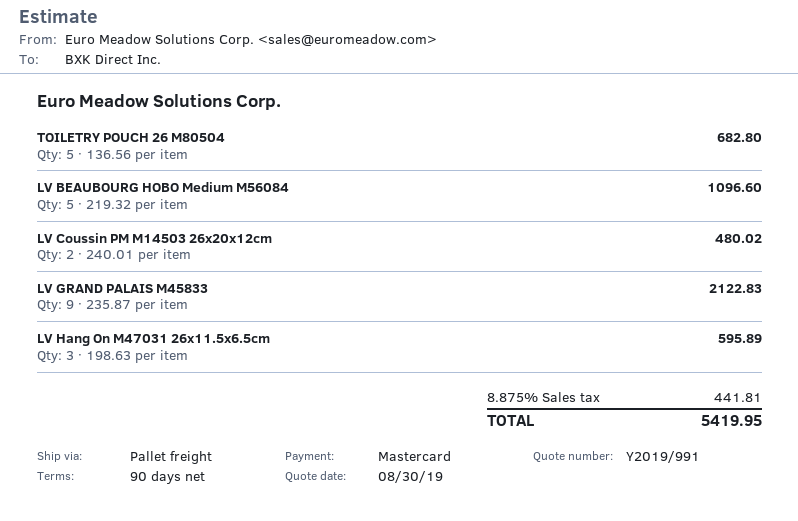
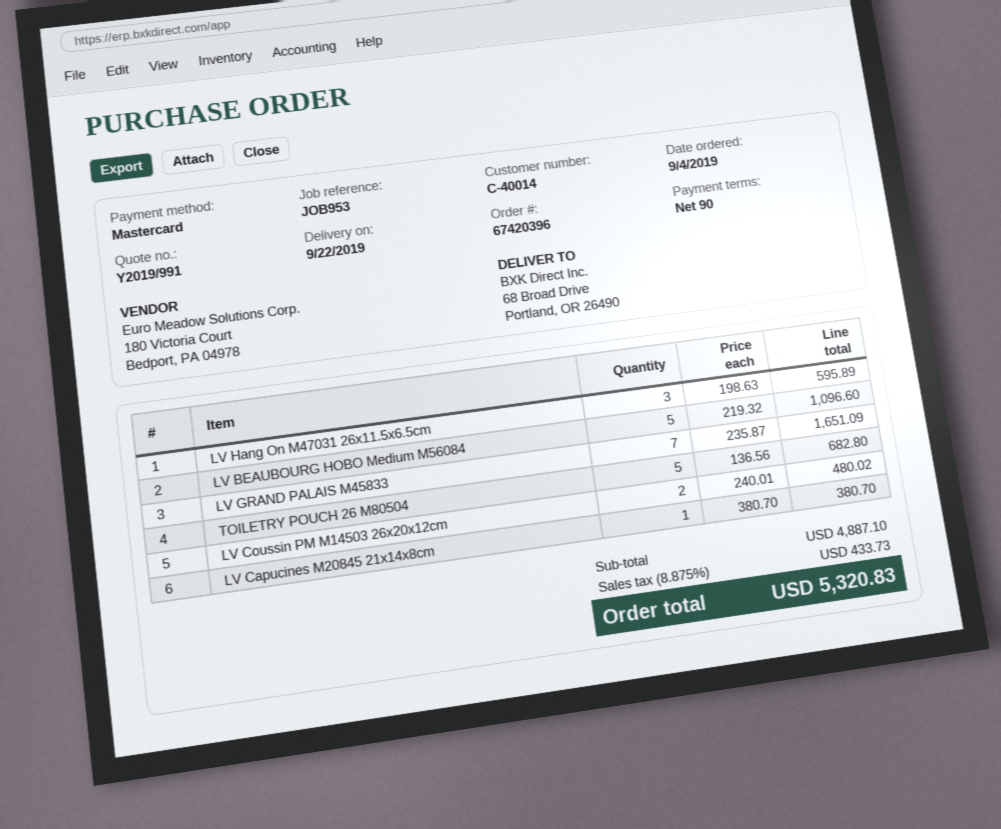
LV GRAND PALAIS M45833: 9 x 235.87 = 2122.83 -> 7 x 235.87 = 1651.09
LV Capucines M20845 21x14x8cm: none -> 1 x 380.70 = 380.70
tax: 8.875% = 441.81 -> 8.875% = 433.73
total: 5419.95 -> 5320.83

